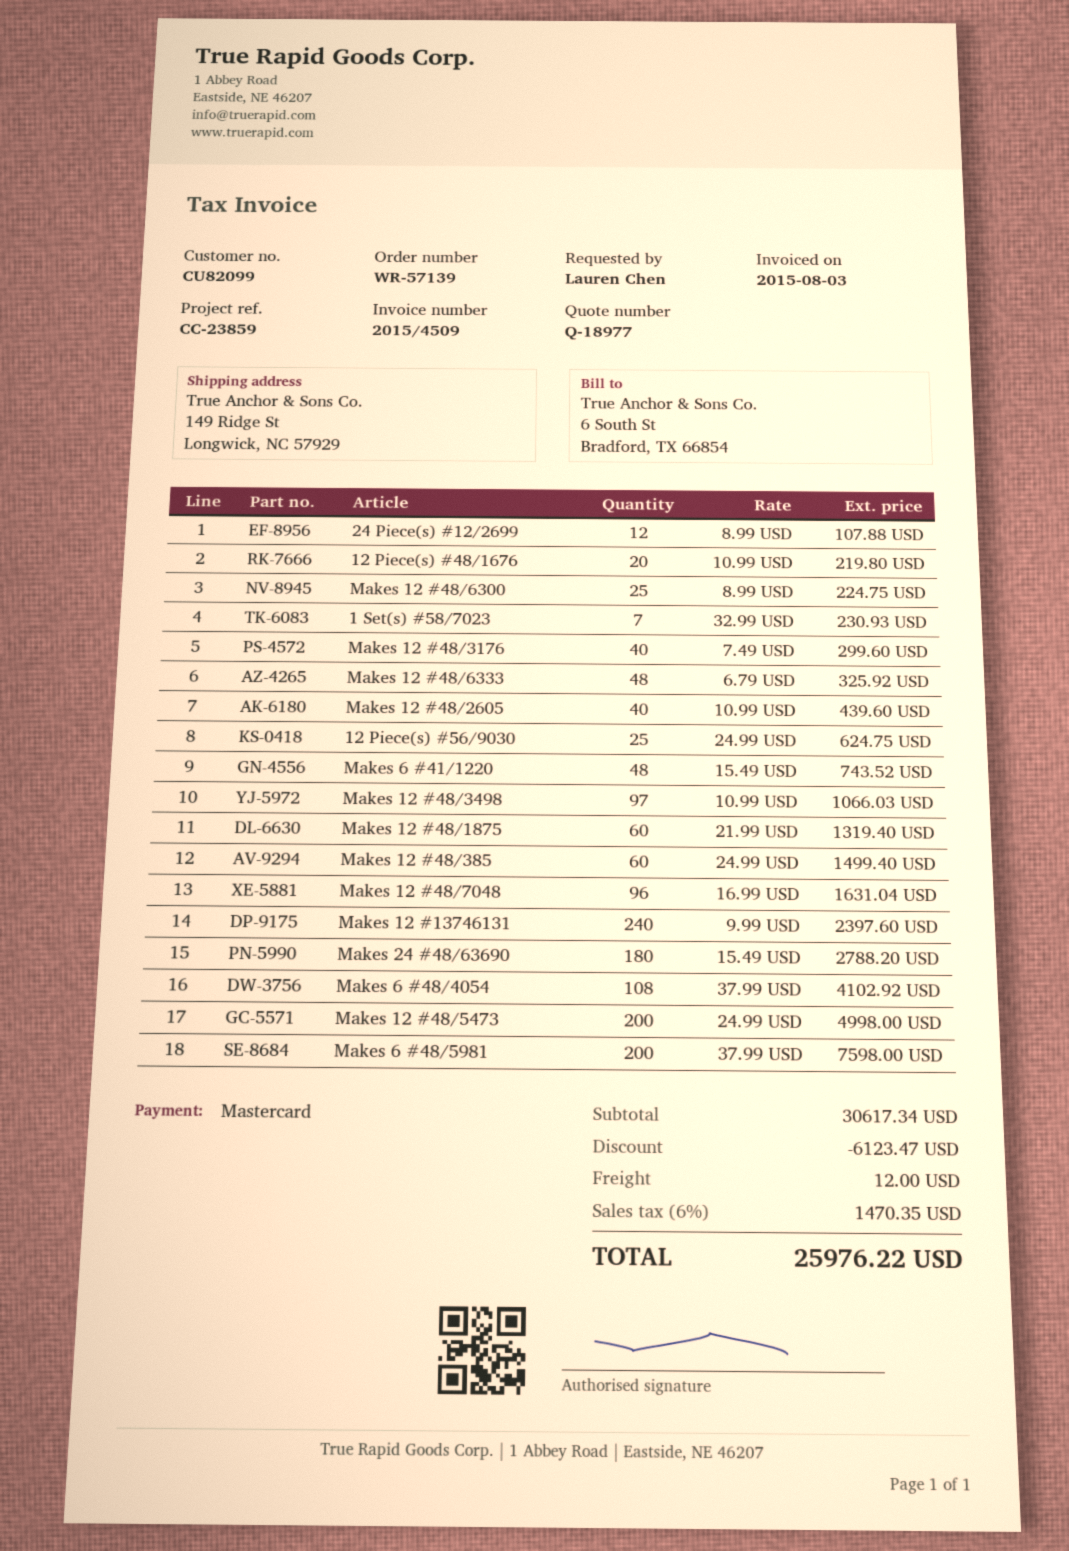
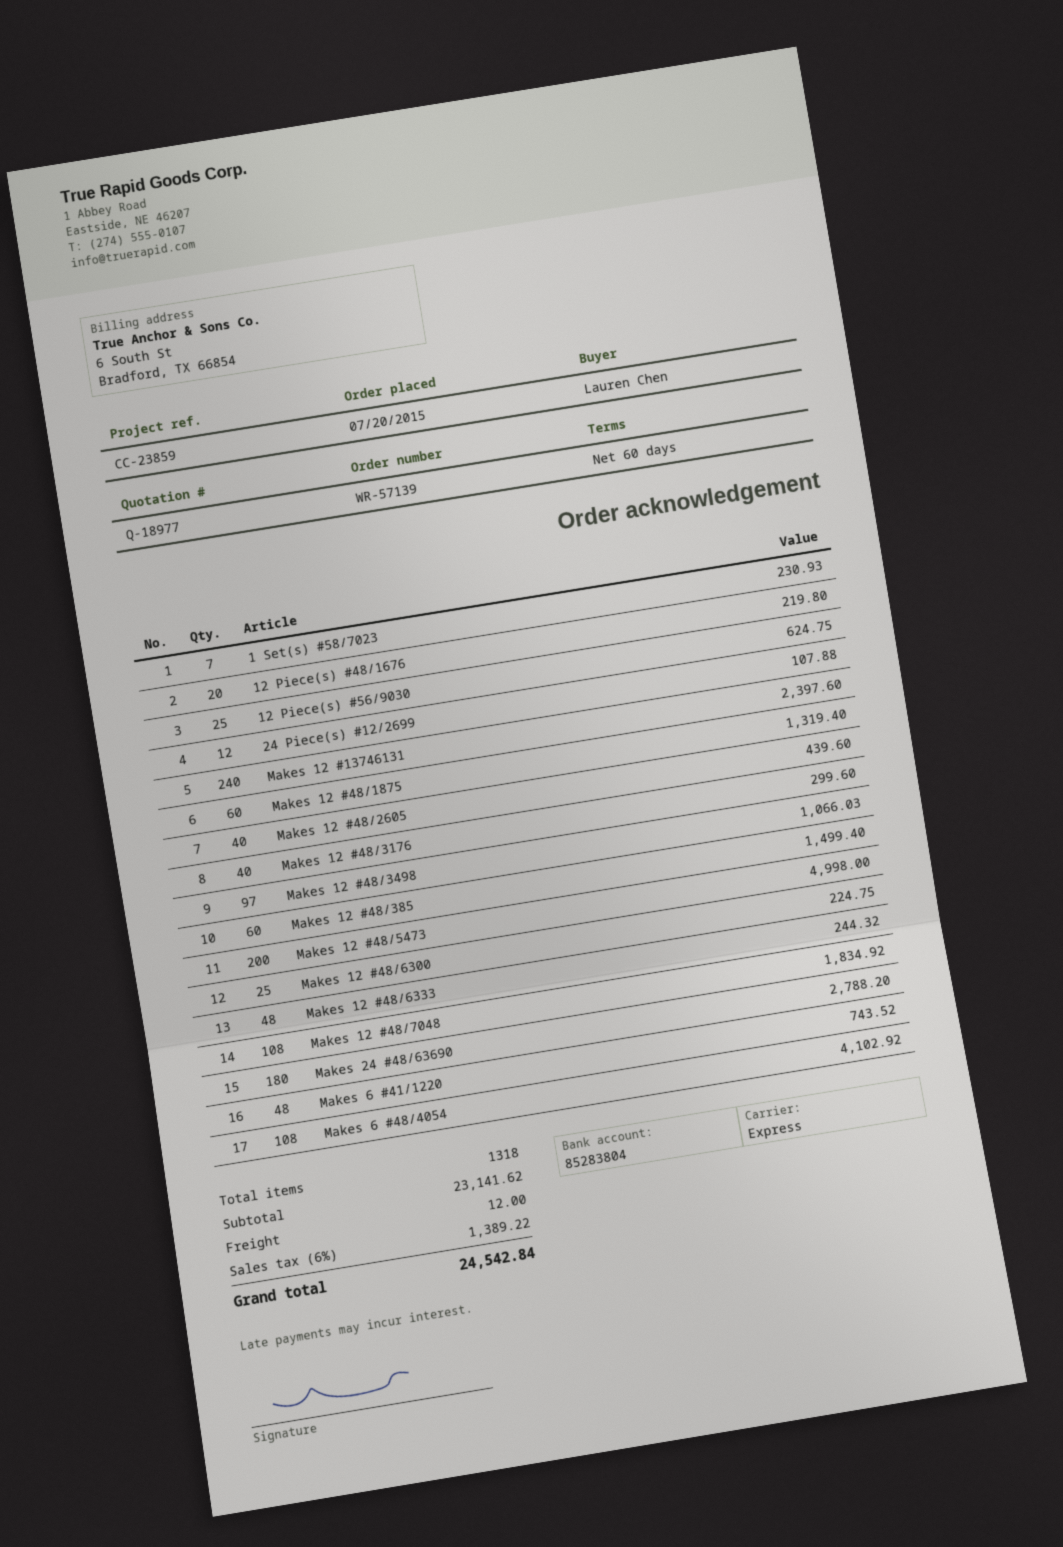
Makes 12 #48/6333: 48 for 325.92 -> 48 for 244.32
Makes 12 #48/7048: 96 for 1631.04 -> 108 for 1834.92
Makes 6 #48/5981: 200 for 7598.00 -> none
subtotal: 30617.34 -> 23141.62
discount: 6123.47 -> none
tax: 6% = 1470.35 -> 6% = 1389.22
total: 25976.22 -> 24542.84

